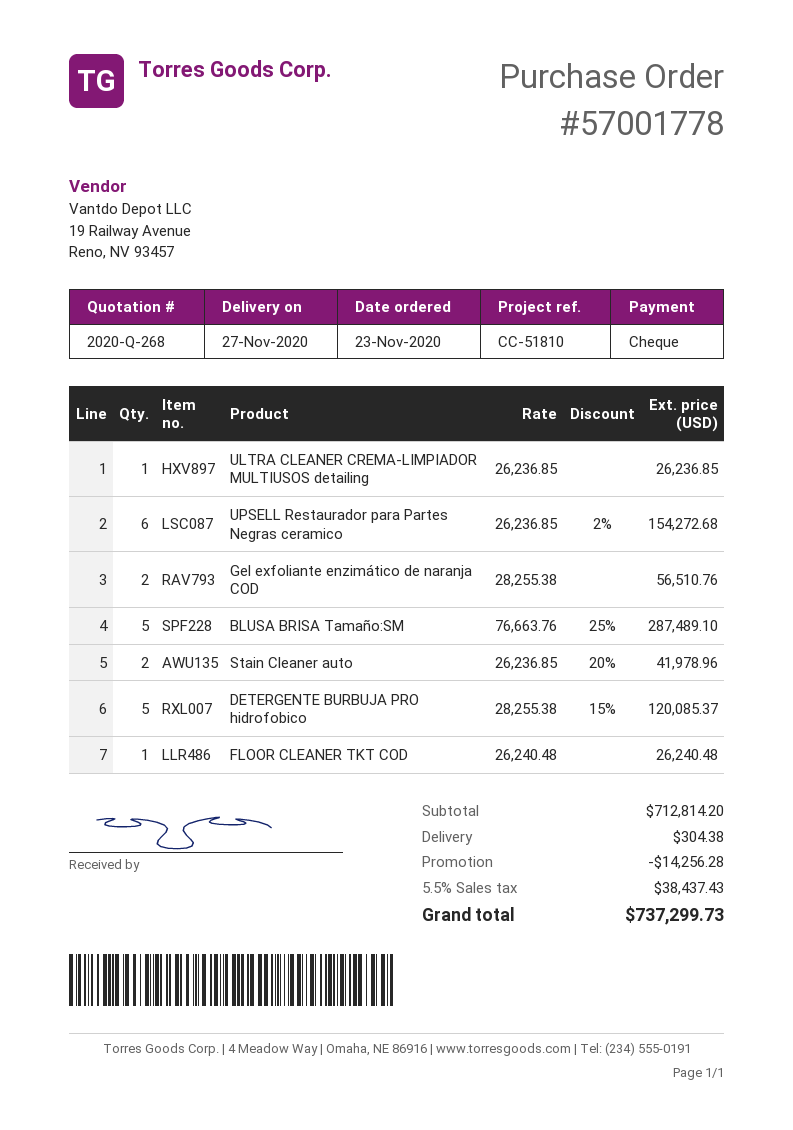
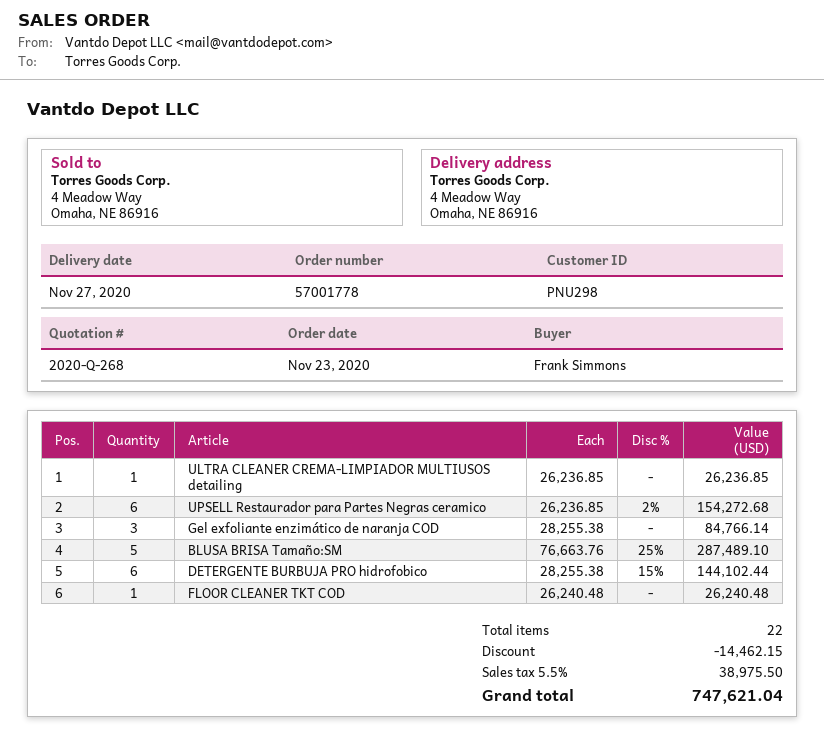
Gel exfoliante enzimático de naranja COD: 2 x 28255.38 = 56510.76 -> 3 x 28255.38 = 84766.14
Stain Cleaner auto: 2 x 26236.85 - 20% = 41978.96 -> none
DETERGENTE BURBUJA PRO hidrofobico: 5 x 28255.38 - 15% = 120085.37 -> 6 x 28255.38 - 15% = 144102.44
discount: 14256.28 -> 14462.15
shipping: 304.38 -> none
tax: 5.5% = 38437.43 -> 5.5% = 38975.50
total: 737299.73 -> 747621.04

